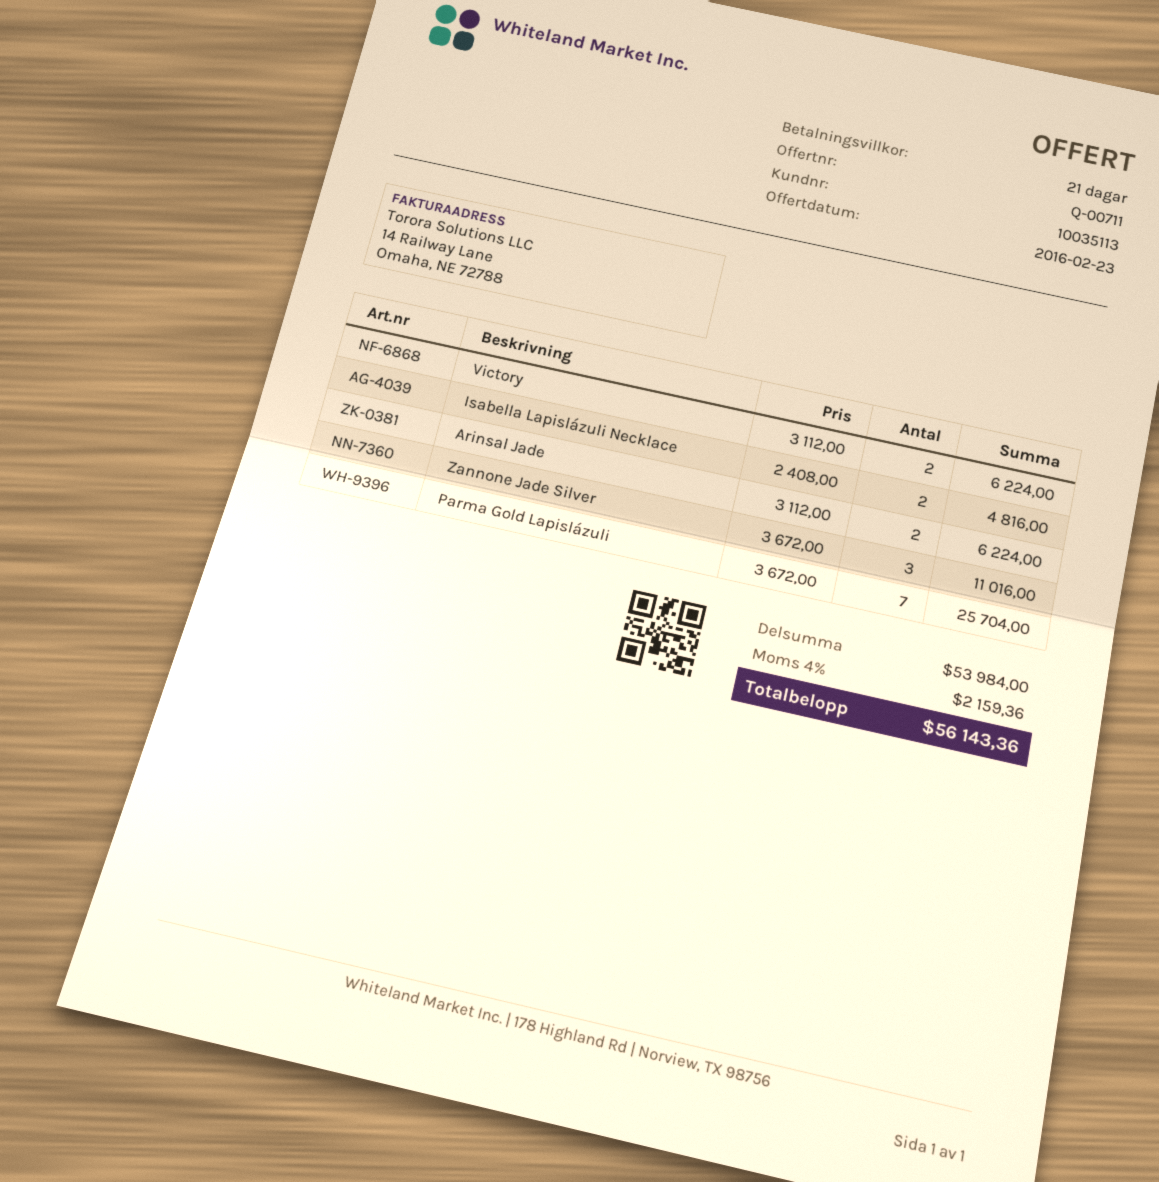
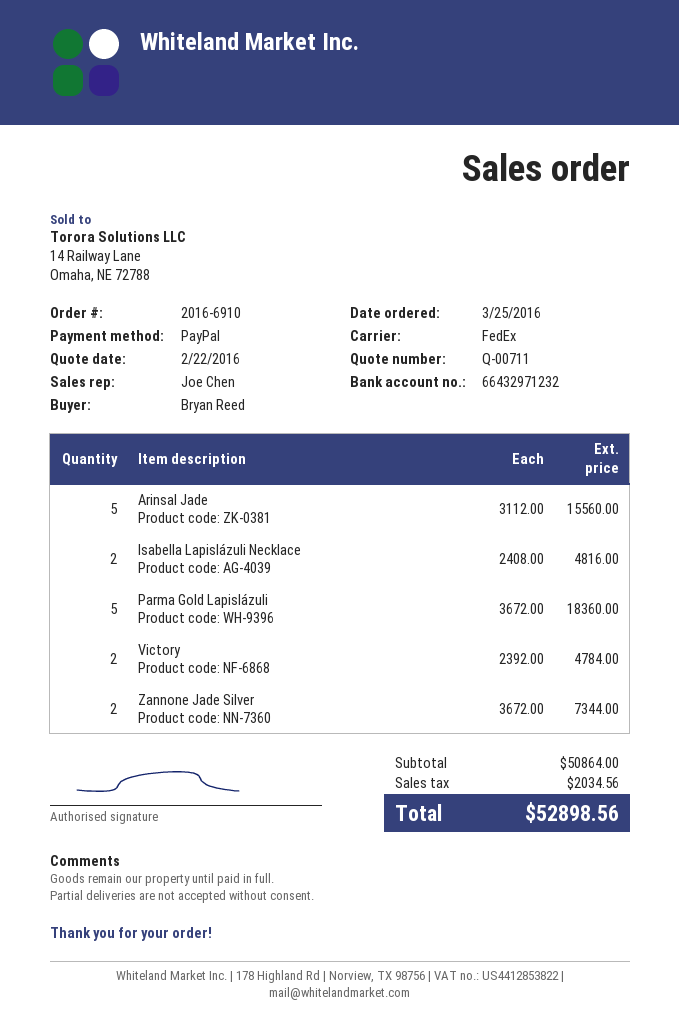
quote date: 2016-02-23 -> 2016-02-22
Victory: 2 x 3112.00 = 6224.00 -> 2 x 2392.00 = 4784.00
Arinsal Jade: 2 x 3112.00 = 6224.00 -> 5 x 3112.00 = 15560.00
Zannone Jade Silver: 3 x 3672.00 = 11016.00 -> 2 x 3672.00 = 7344.00
Parma Gold Lapislázuli: 7 x 3672.00 = 25704.00 -> 5 x 3672.00 = 18360.00
subtotal: 53984.00 -> 50864.00
tax: 2159.36 -> 2034.56
total: 56143.36 -> 52898.56

